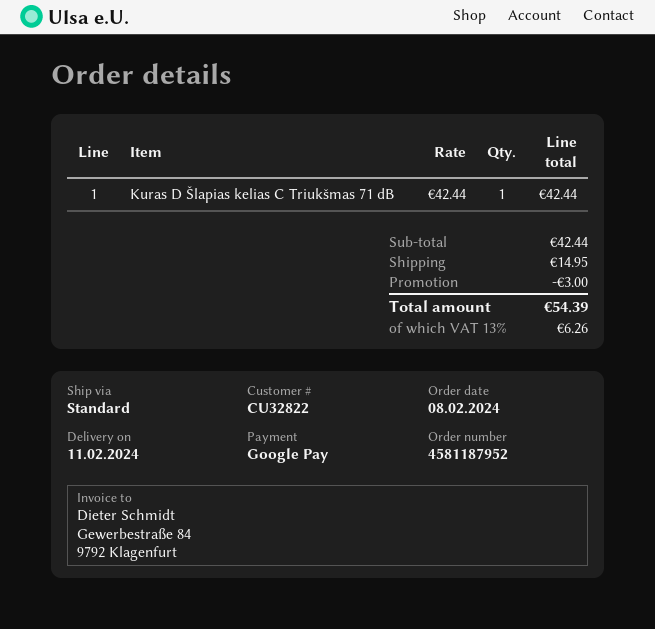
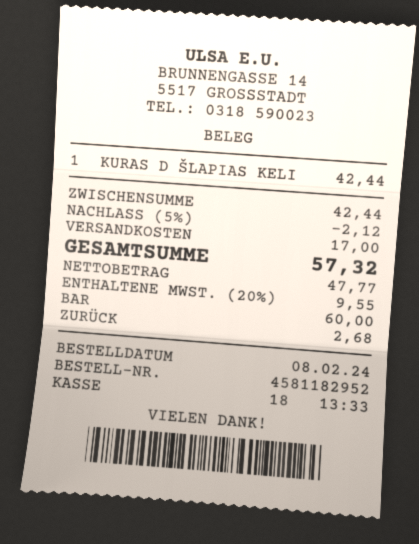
order number: 4581187952 -> 4581182952
payment method: Google Pay -> cash
discount: 3.00 -> 2.12
shipping: 14.95 -> 17.00
tax: 13% = 6.26 -> 20% = 9.55
total: 54.39 -> 57.32

